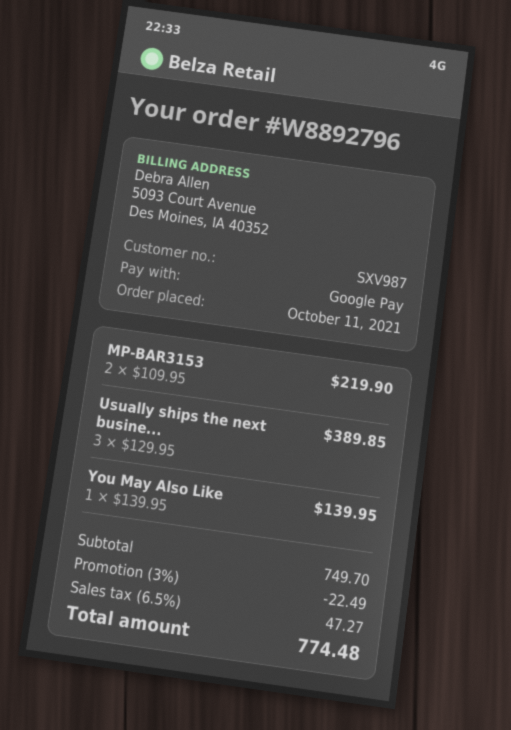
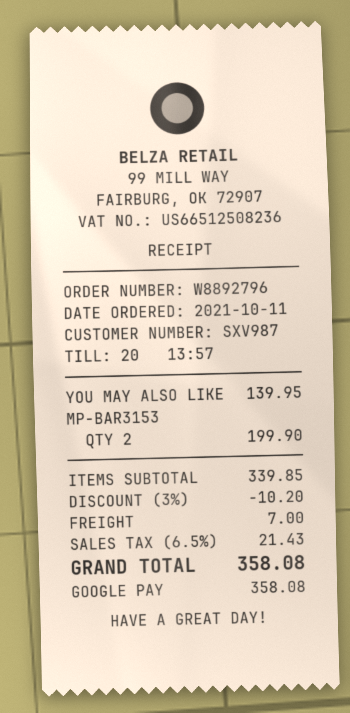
MP-BAR3153: 2 for 219.90 -> 2 for 199.90
Usually ships the next busine...: 3 for 389.85 -> none
subtotal: 749.70 -> 339.85
discount: 3% = 22.49 -> 3% = 10.20
shipping: none -> 7.00
tax: 6.5% = 47.27 -> 6.5% = 21.43
total: 774.48 -> 358.08

